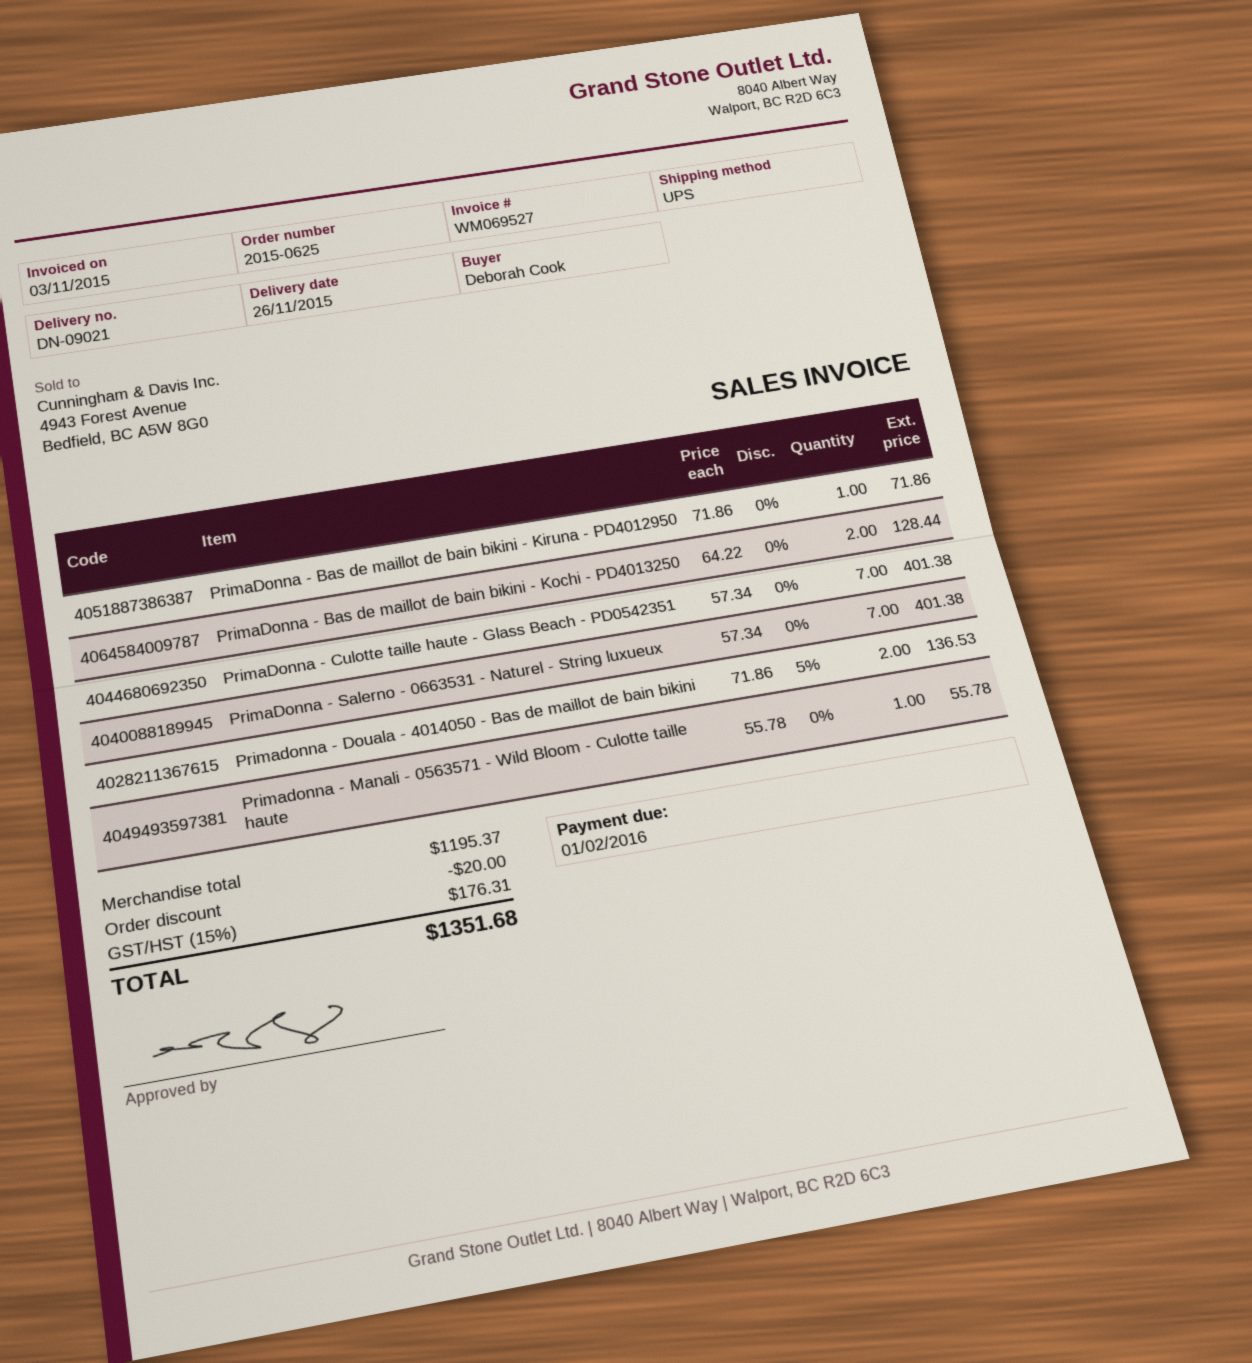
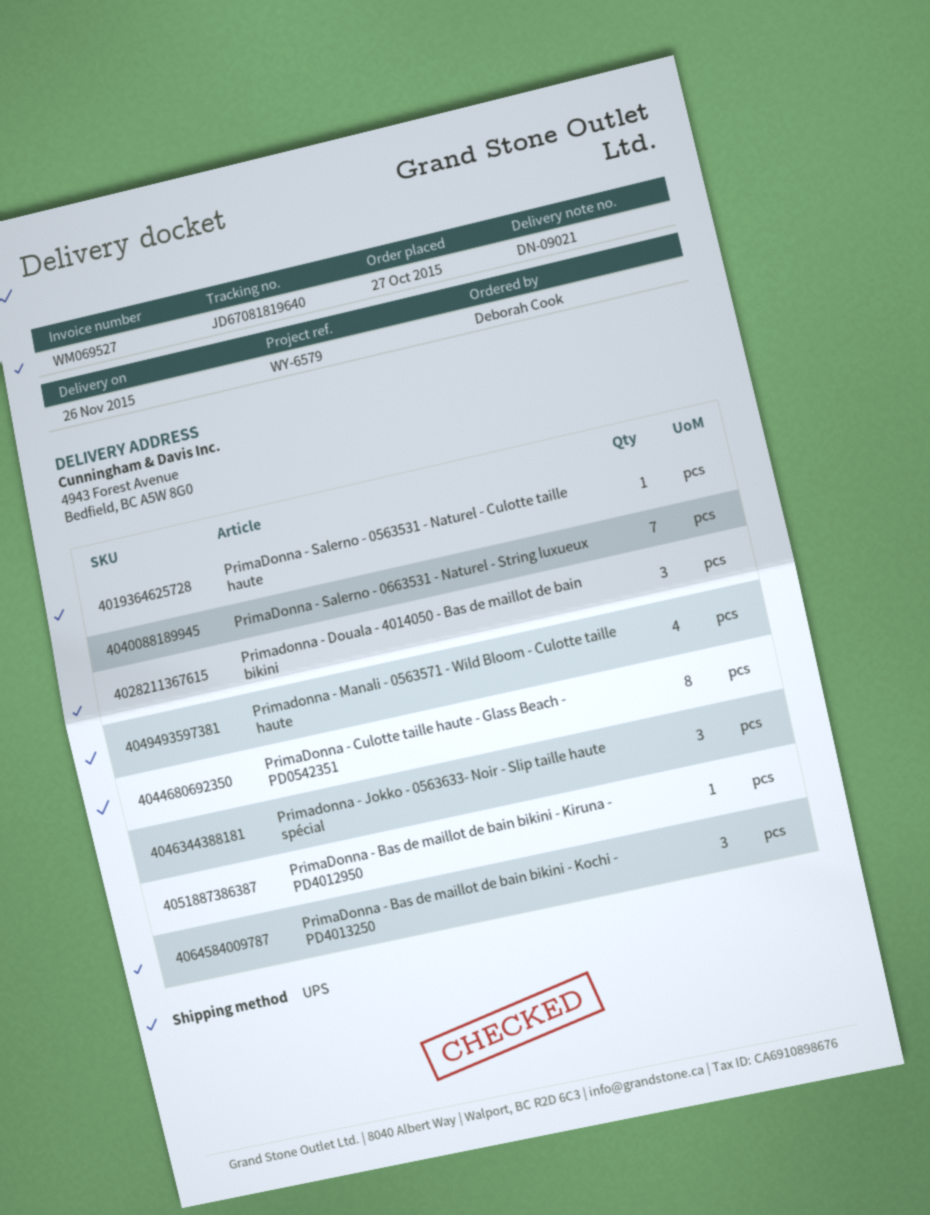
PrimaDonna - Bas de maillot de bain bikini - Kochi - PD4013250: 2 -> 3
PrimaDonna - Culotte taille haute - Glass Beach - PD0542351: 7 -> 8
Primadonna - Douala - 4014050 - Bas de maillot de bain bikini: 2 -> 3
Primadonna - Manali - 0563571 - Wild Bloom - Culotte taille haute: 1 -> 4
PrimaDonna - Salerno - 0563531 - Naturel - Culotte taille haute: none -> 1
Primadonna - Jokko - 0563633- Noir - Slip taille haute spécial: none -> 3

